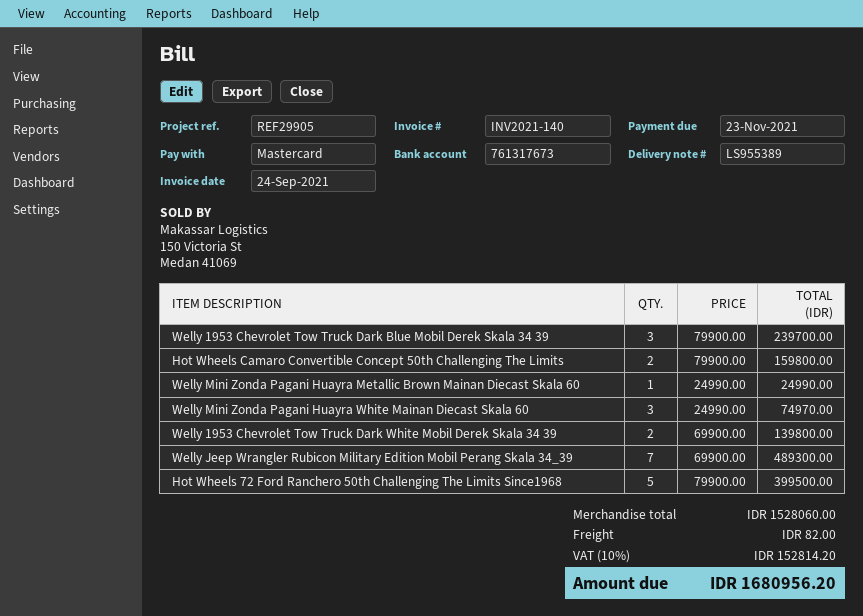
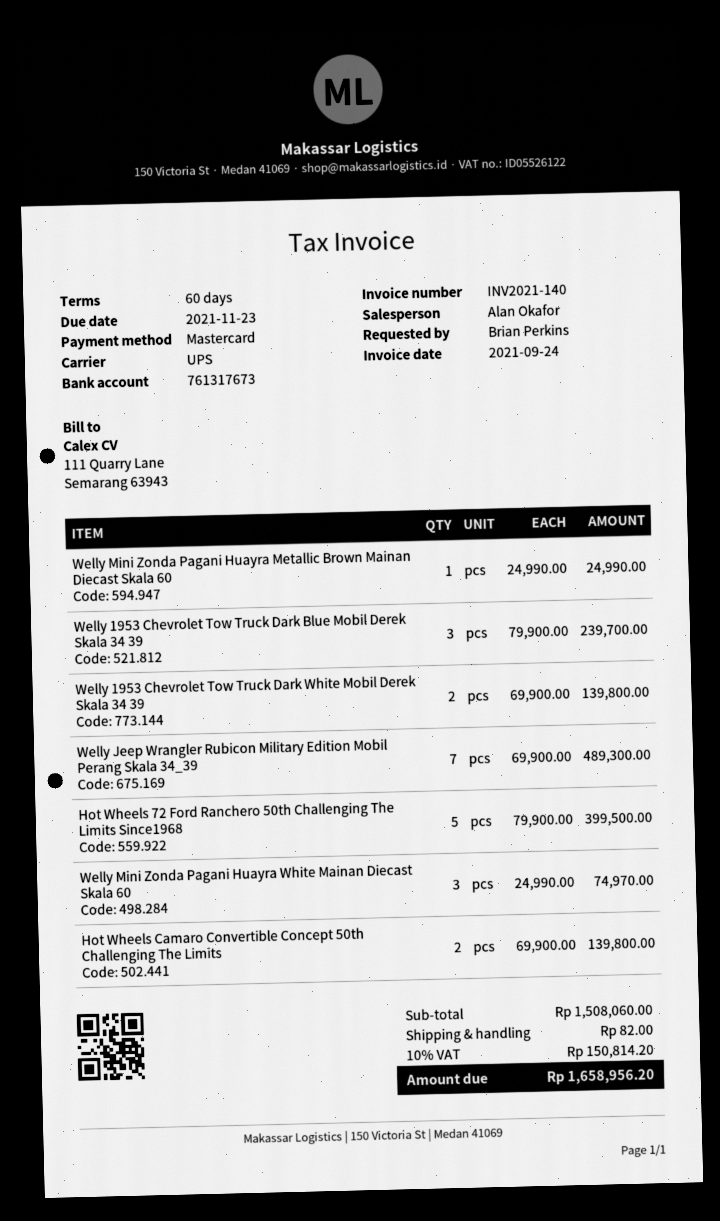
Hot Wheels Camaro Convertible Concept 50th Challenging The Limits: 2 x 79900.00 = 159800.00 -> 2 x 69900.00 = 139800.00
subtotal: 1528060.00 -> 1508060.00
tax: 10% = 152814.20 -> 10% = 150814.20
total: 1680956.20 -> 1658956.20

